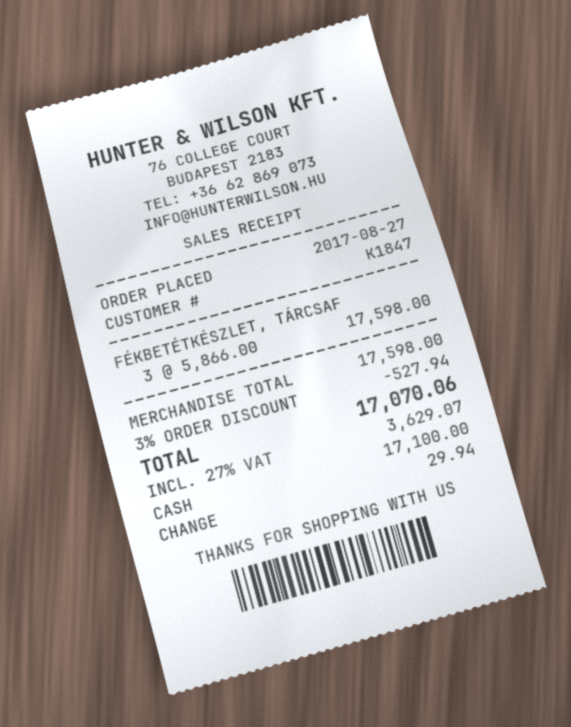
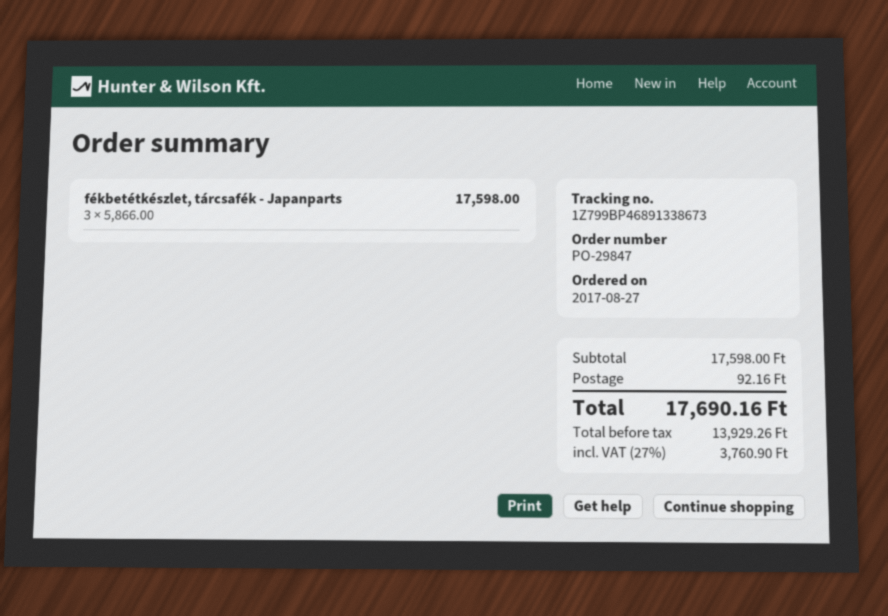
discount: 3% = 527.94 -> none
shipping: none -> 92.16
tax: 27% = 3629.07 -> 27% = 3760.90
total: 17070.06 -> 17690.16

